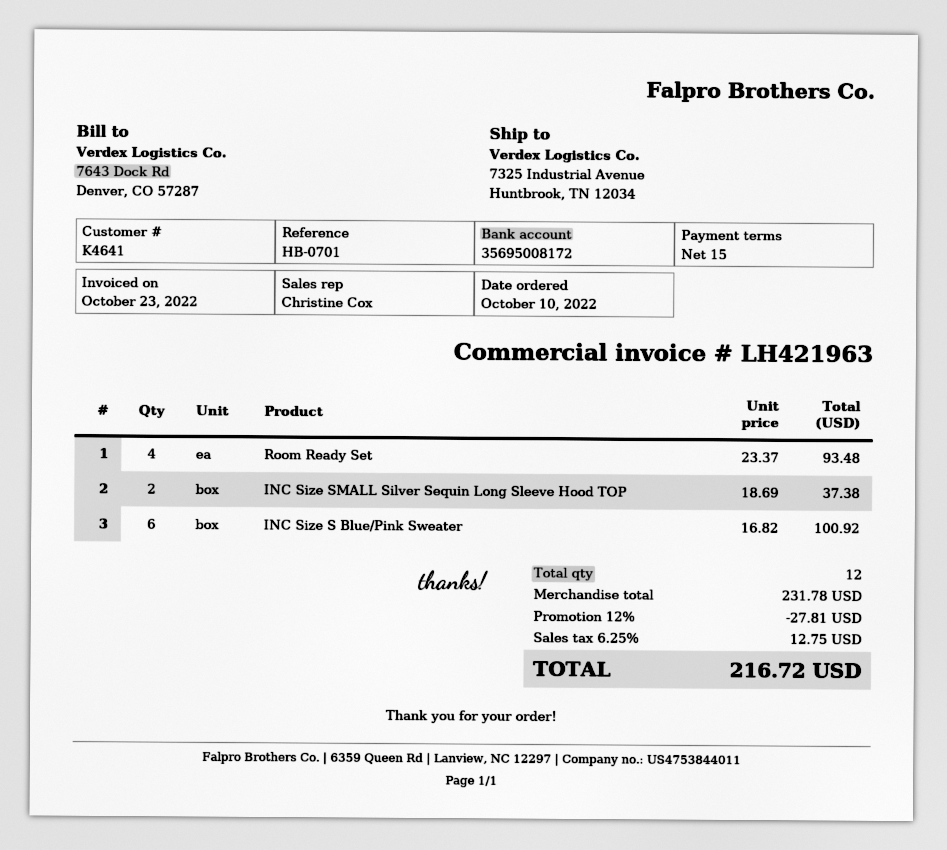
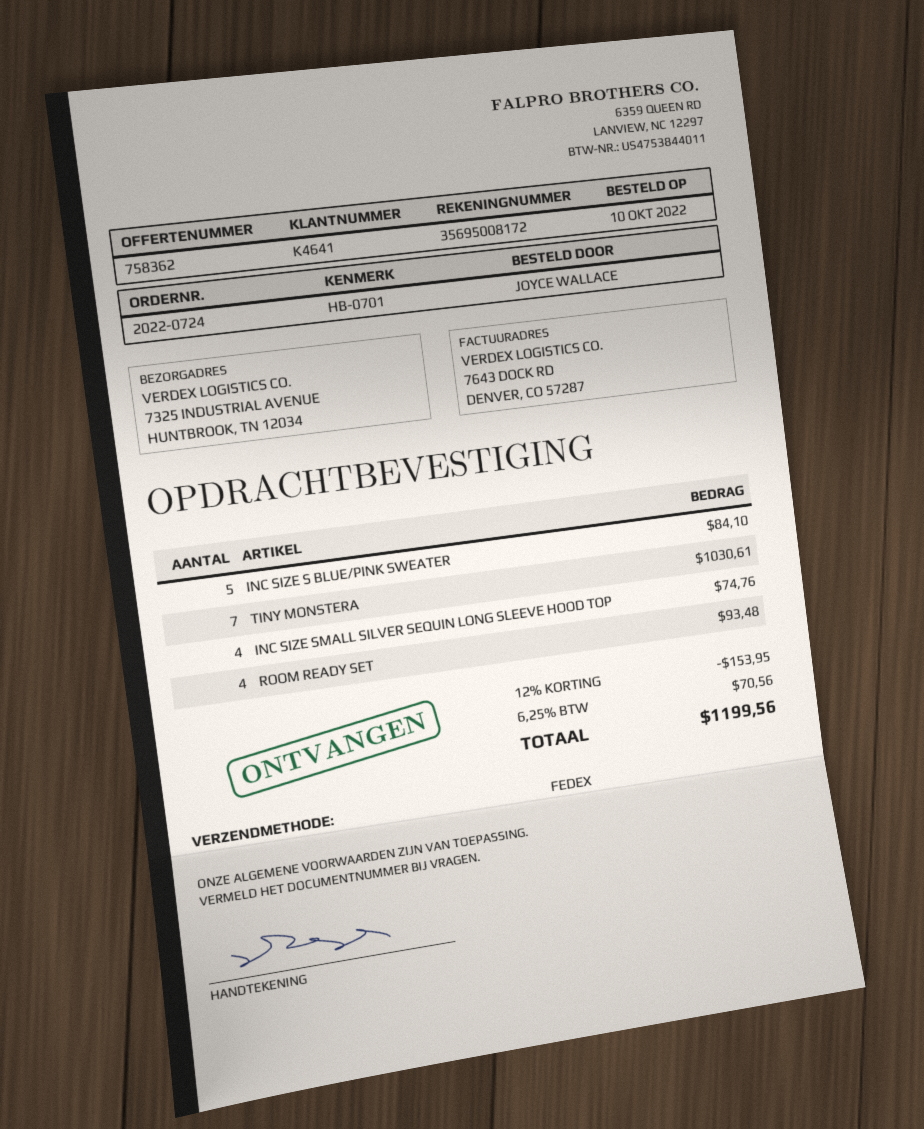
INC Size SMALL Silver Sequin Long Sleeve Hood TOP: 2 for 37.38 -> 4 for 74.76
INC Size S Blue/Pink Sweater: 6 for 100.92 -> 5 for 84.10
TINY MONSTERA: none -> 7 for 1030.61
discount: 12% = 27.81 -> 12% = 153.95
tax: 6.25% = 12.75 -> 6.25% = 70.56
total: 216.72 -> 1199.56

